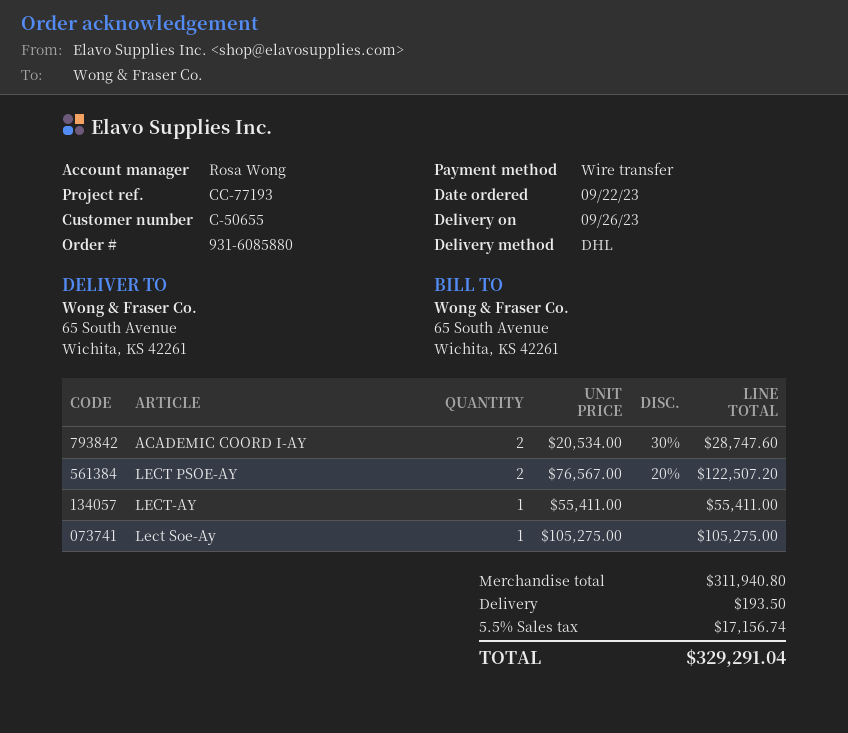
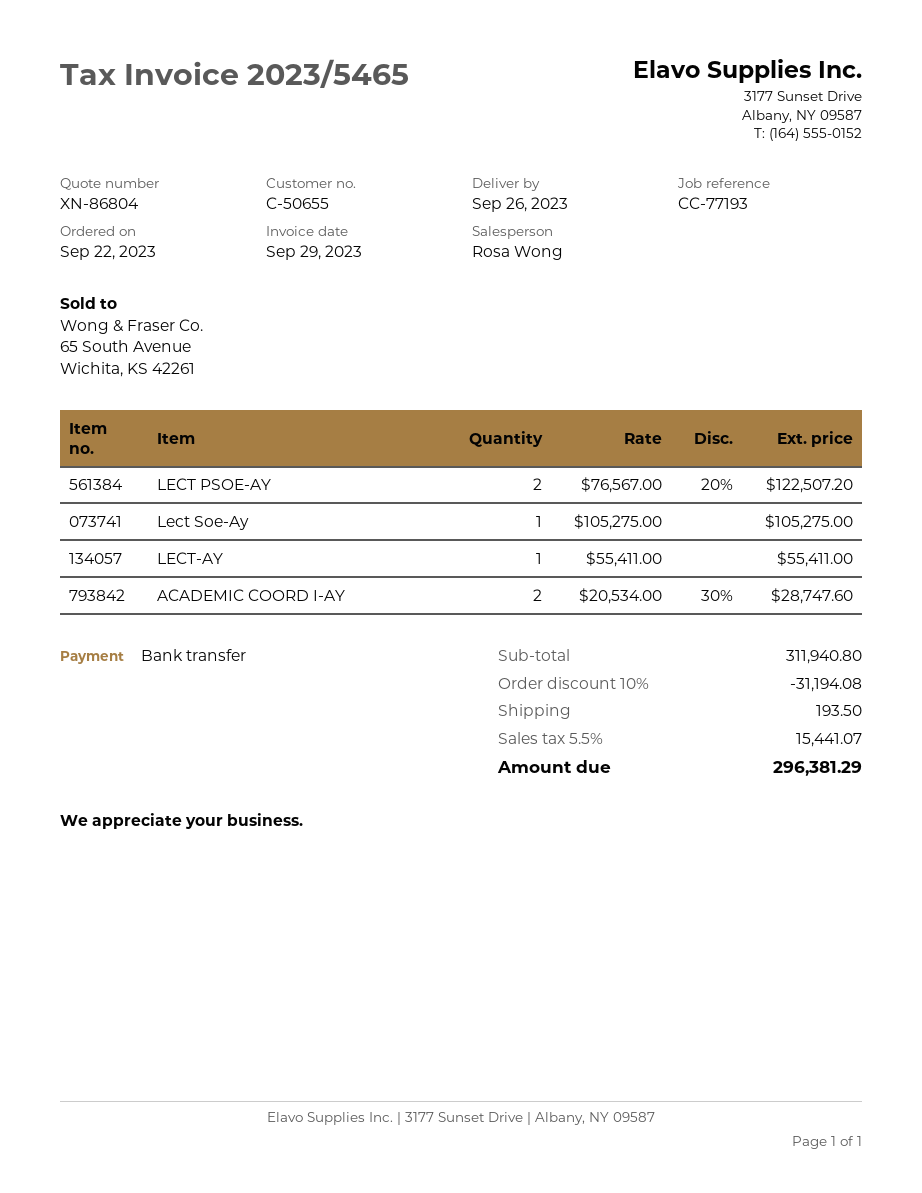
discount: none -> 10% = 31194.08
tax: 5.5% = 17156.74 -> 5.5% = 15441.07
total: 329291.04 -> 296381.29

